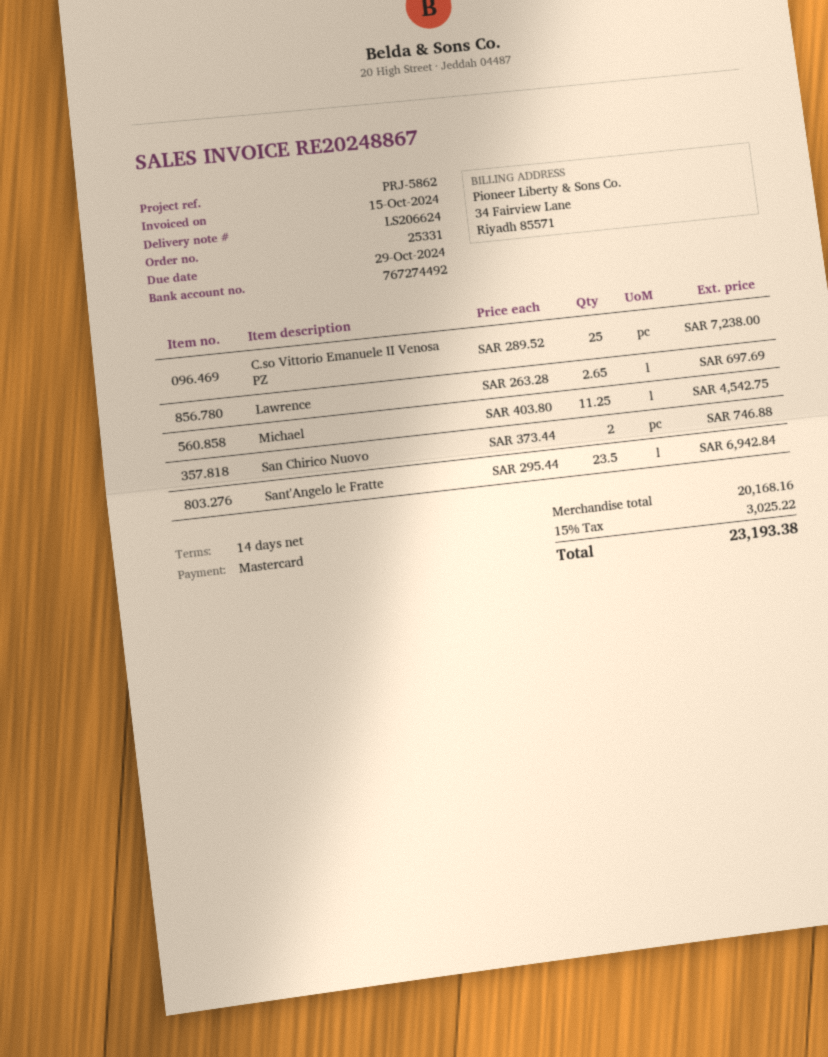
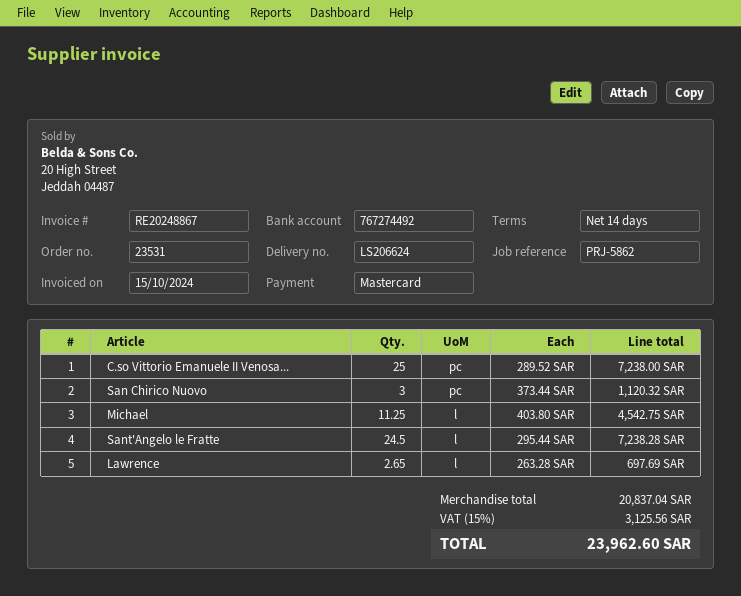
order number: 25331 -> 23531
San Chirico Nuovo: 2 x 373.44 = 746.88 -> 3 x 373.44 = 1120.32
Sant'Angelo le Fratte: 23.5 x 295.44 = 6942.84 -> 24.5 x 295.44 = 7238.28
subtotal: 20168.16 -> 20837.04
tax: 15% = 3025.22 -> 15% = 3125.56
total: 23193.38 -> 23962.60

